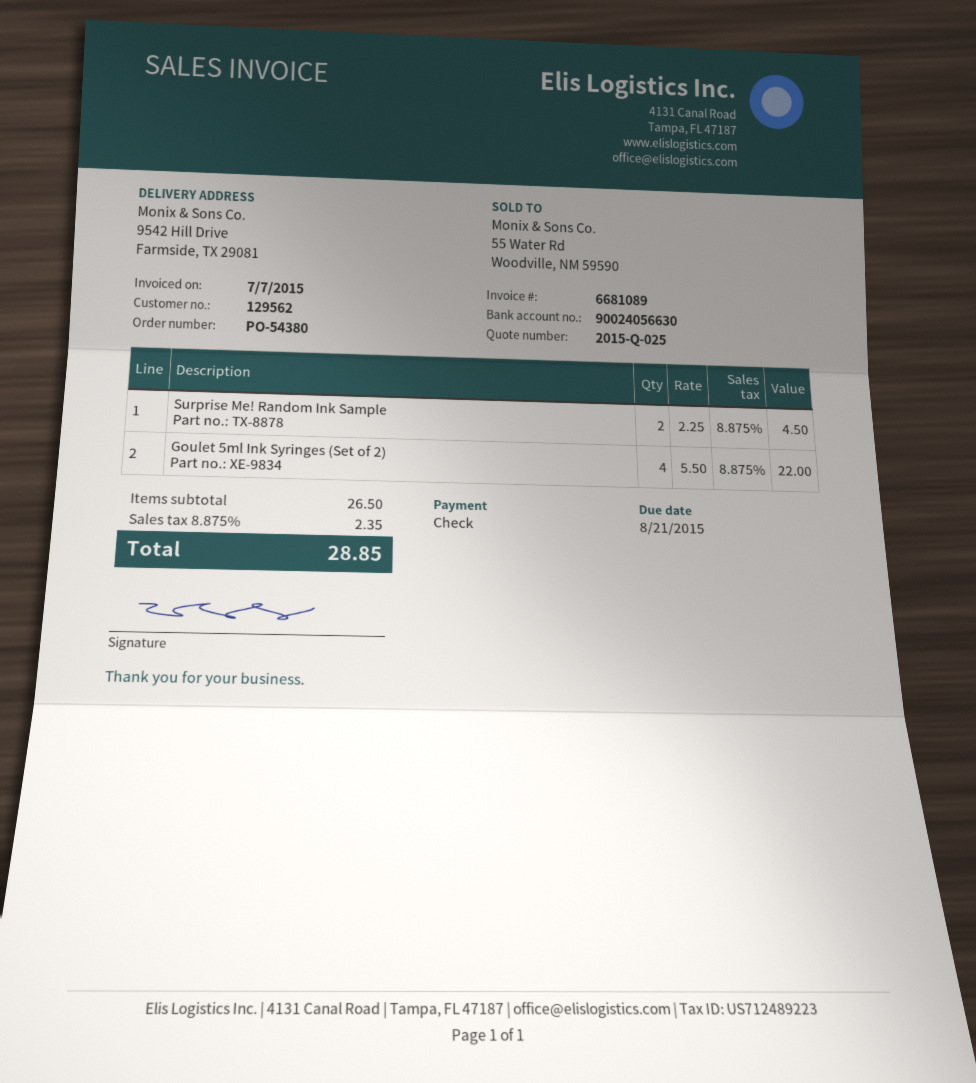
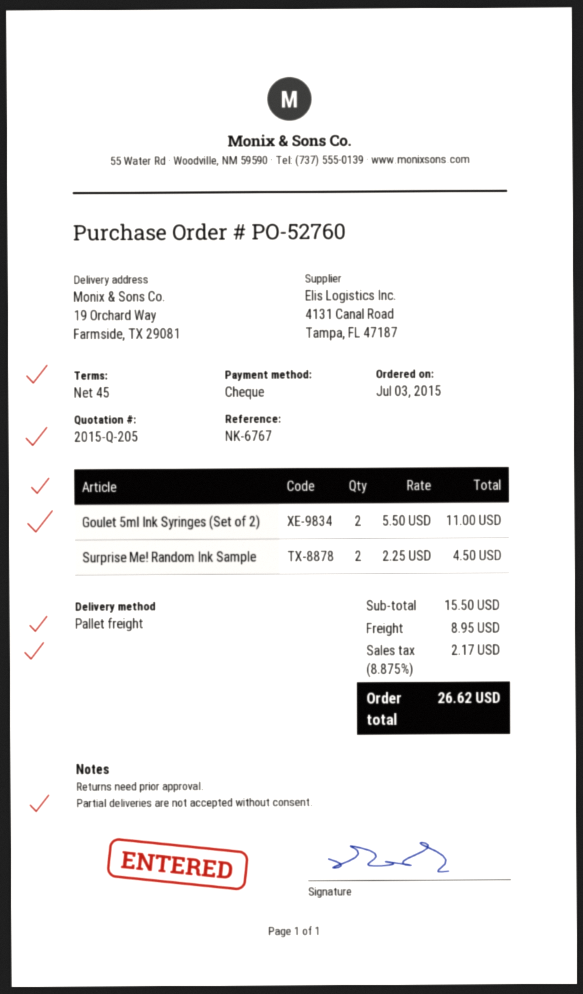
quote number: 2015-Q-025 -> 2015-Q-205
order number: PO-54380 -> PO-52760
ship to: 9542 Hill Drive, Farmside, TX 29081 -> 19 Orchard Way, Farmside, TX 29081
Goulet 5ml Ink Syringes (Set of 2): 4 x 5.50 = 22.00 -> 2 x 5.50 = 11.00
subtotal: 26.50 -> 15.50
shipping: none -> 8.95
tax: 8.875% = 2.35 -> 8.875% = 2.17
total: 28.85 -> 26.62

